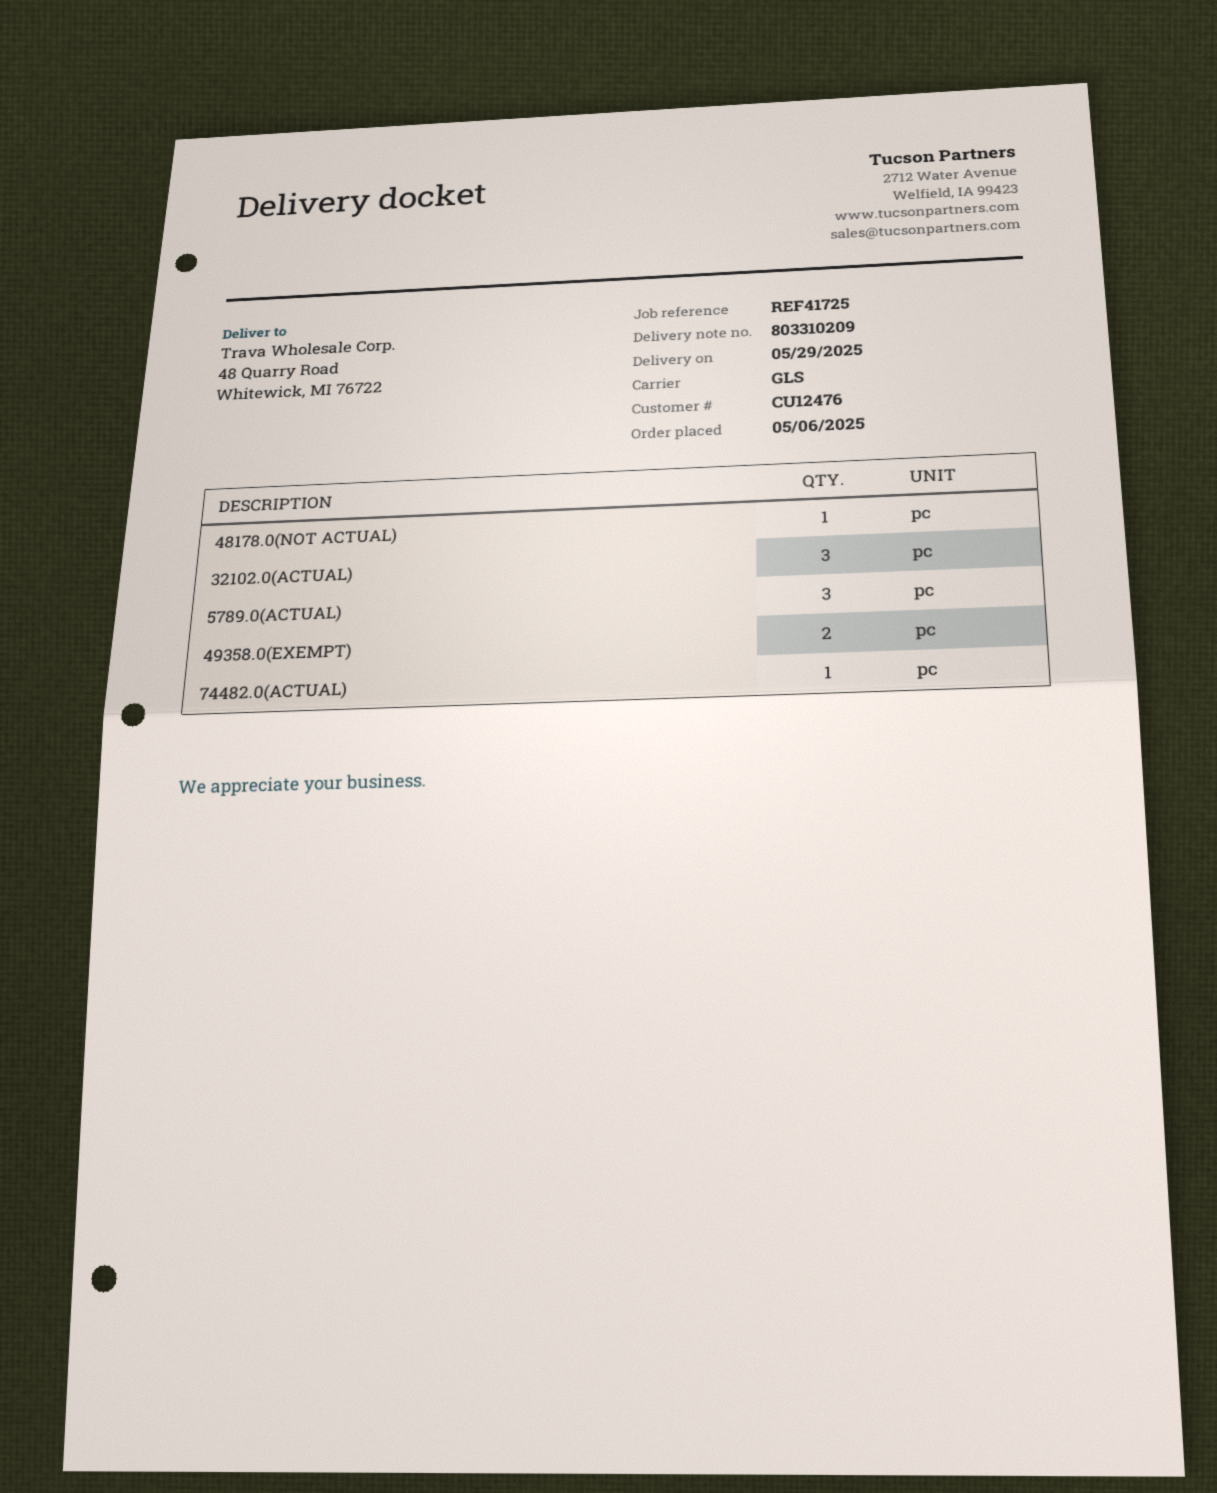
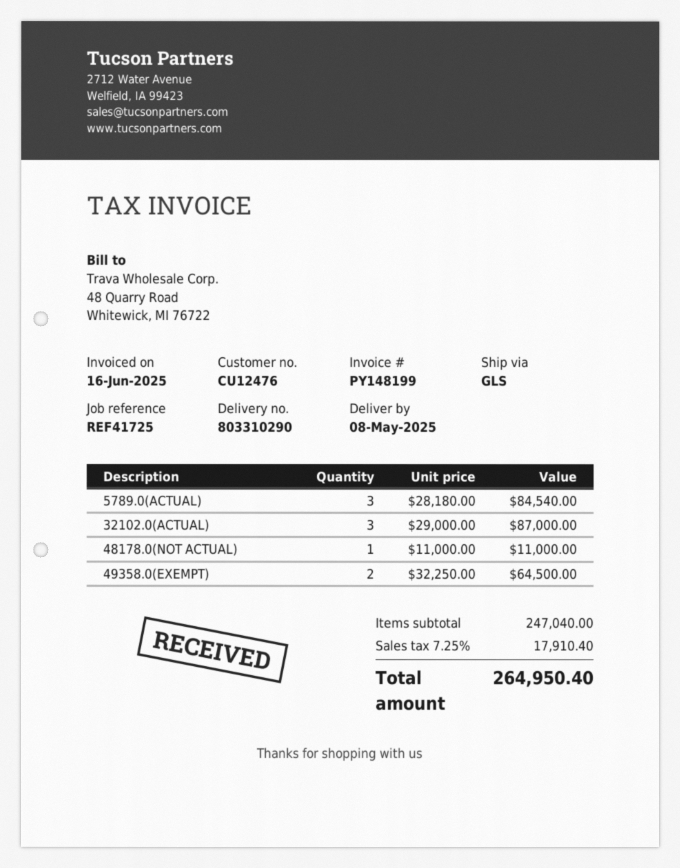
delivery note number: 803310209 -> 803310290
delivery date: 2025-05-29 -> 2025-05-08
74482.0(ACTUAL): 1 -> none

